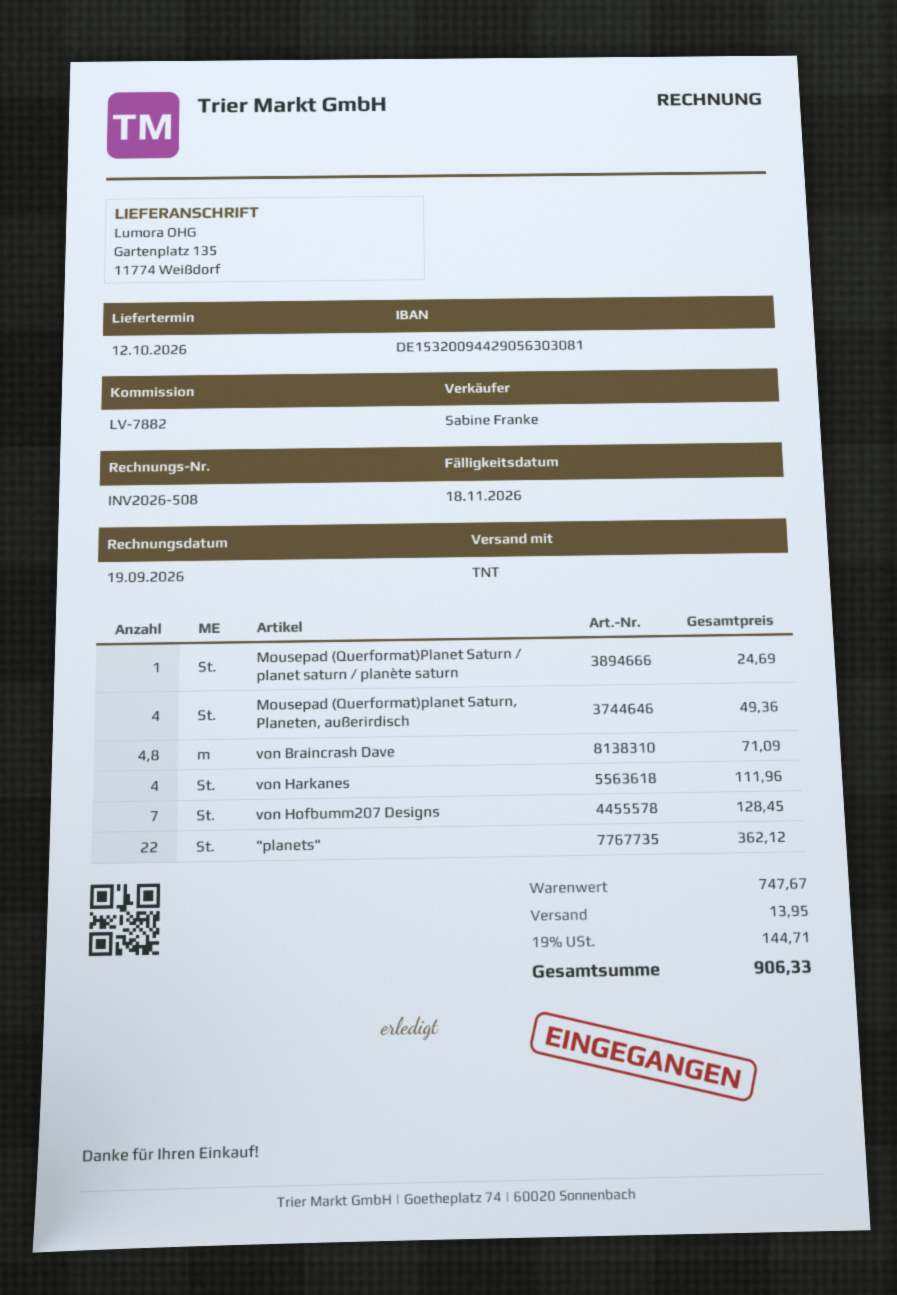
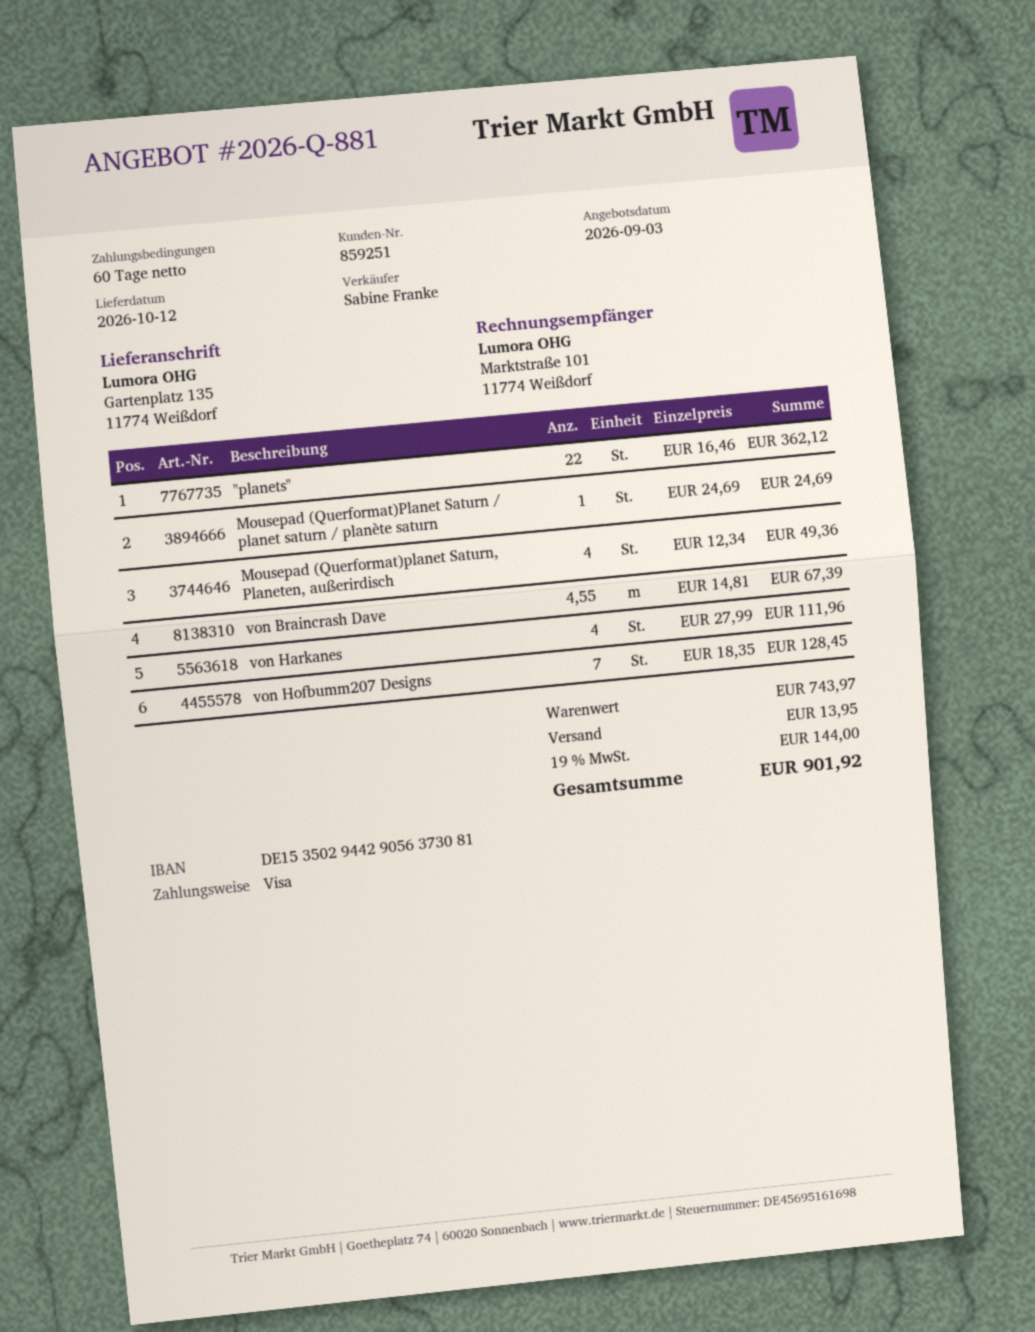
bank account: DE15320094429056303081 -> DE15350294429056373081
von Braincrash Dave: 4.8 for 71.09 -> 4.55 for 67.39
subtotal: 747.67 -> 743.97
tax: 19% = 144.71 -> 19% = 144.00
total: 906.33 -> 901.92

